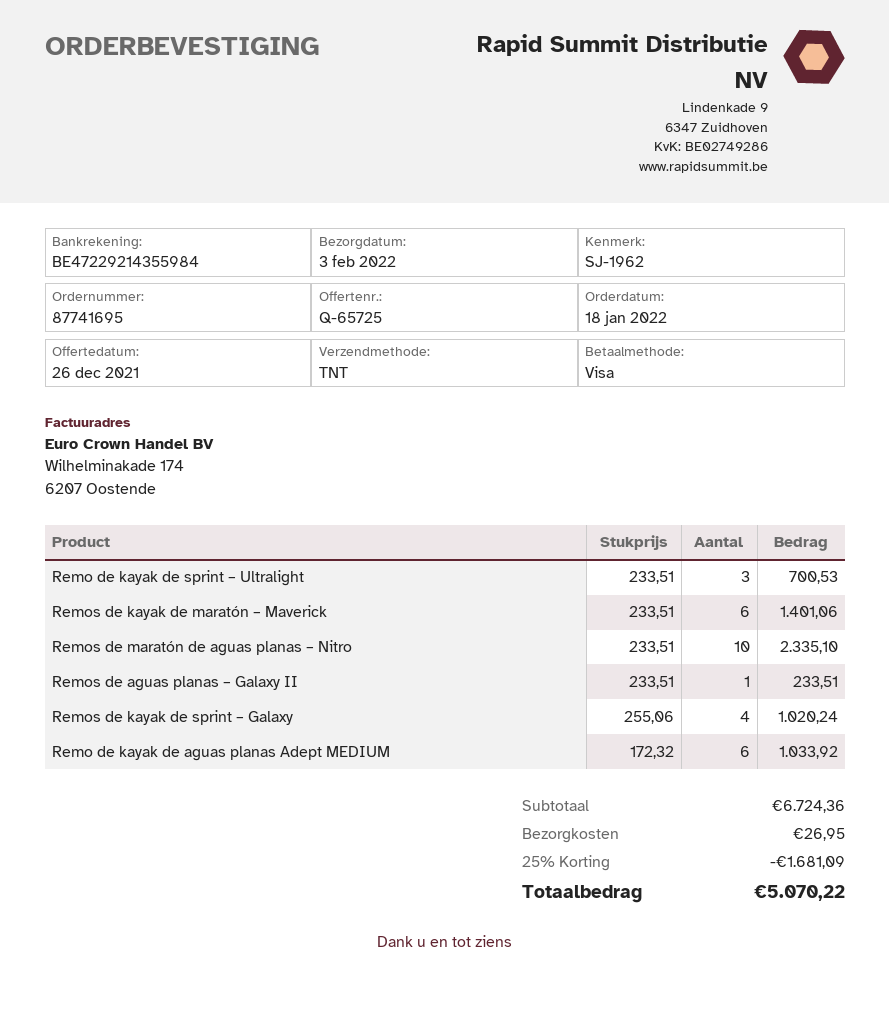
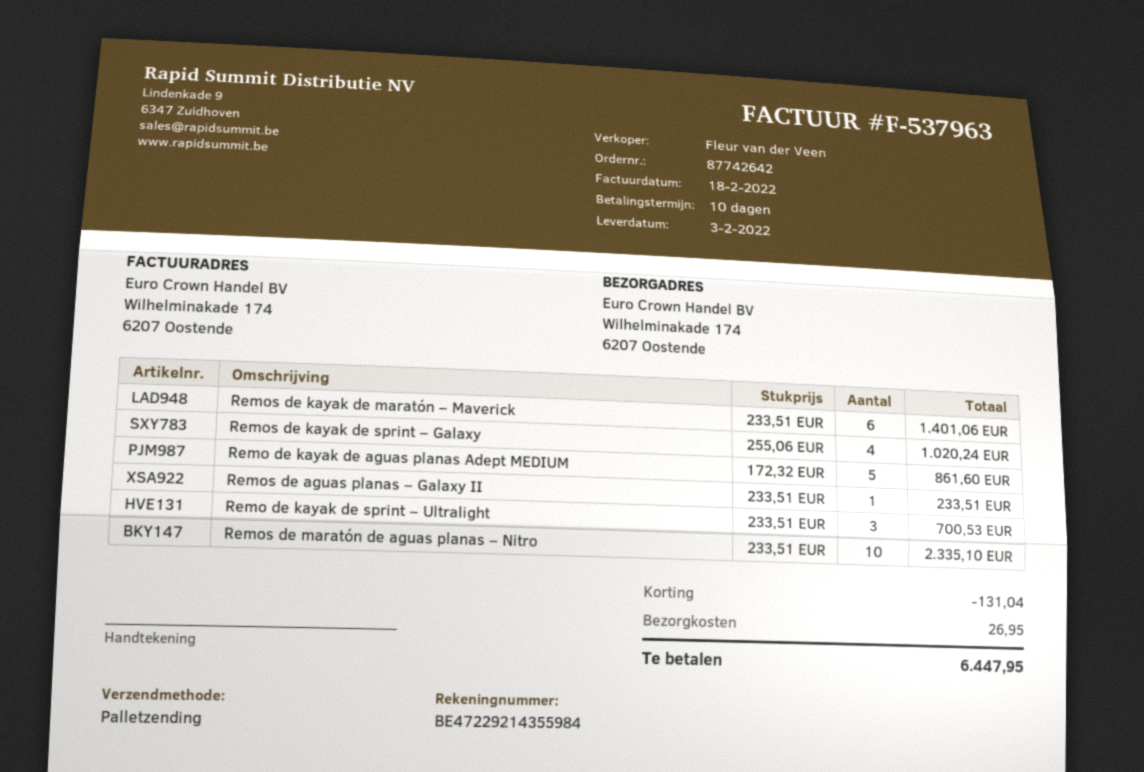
order number: 87741695 -> 87742642
shipping method: TNT -> pallet freight
Remo de kayak de aguas planas Adept MEDIUM: 6 x 172.32 = 1033.92 -> 5 x 172.32 = 861.60
discount: 1681.09 -> 131.04
total: 5070.22 -> 6447.95

